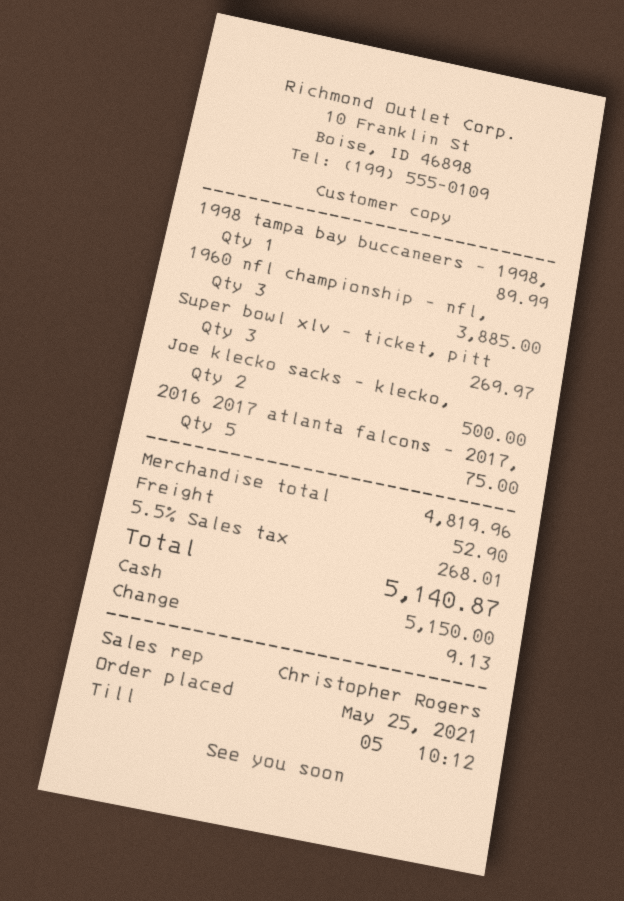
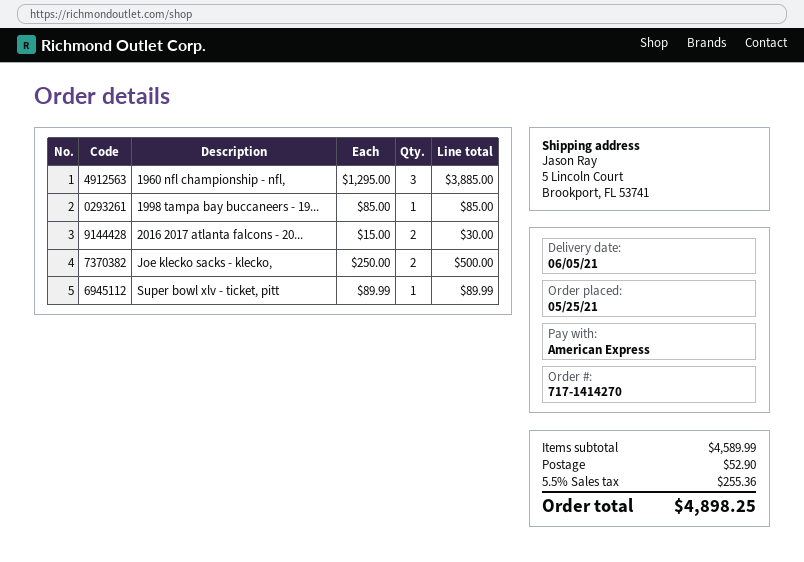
payment method: cash -> American Express
1998 tampa bay buccaneers - 1998,: 1 for 89.99 -> 1 for 85.00
Super bowl xlv - ticket, pitt: 3 for 269.97 -> 1 for 89.99
2016 2017 atlanta falcons - 2017,: 5 for 75.00 -> 2 for 30.00
subtotal: 4819.96 -> 4589.99
tax: 5.5% = 268.01 -> 5.5% = 255.36
total: 5140.87 -> 4898.25

